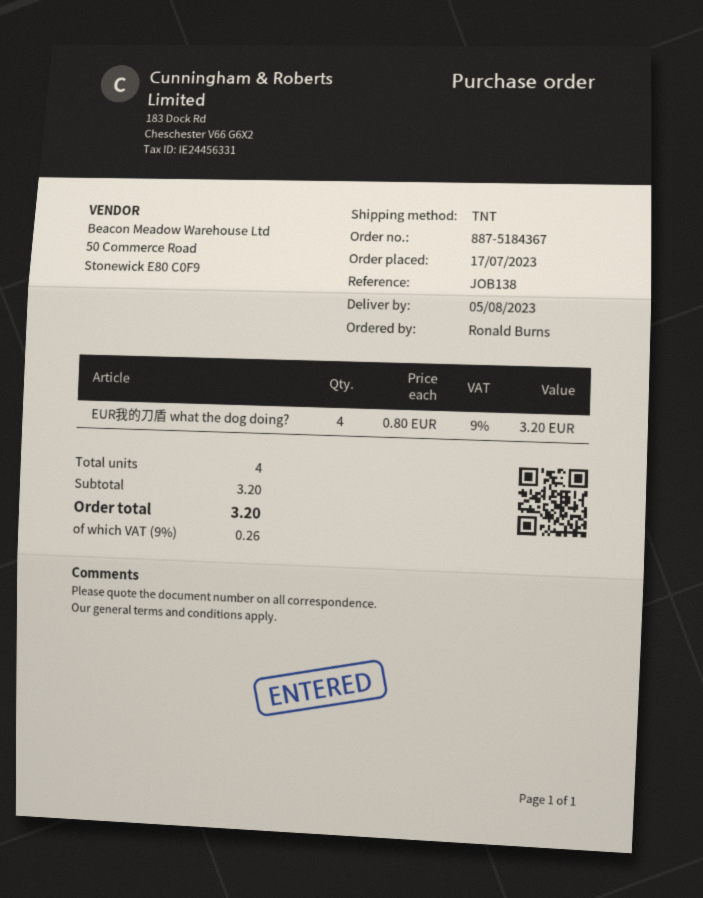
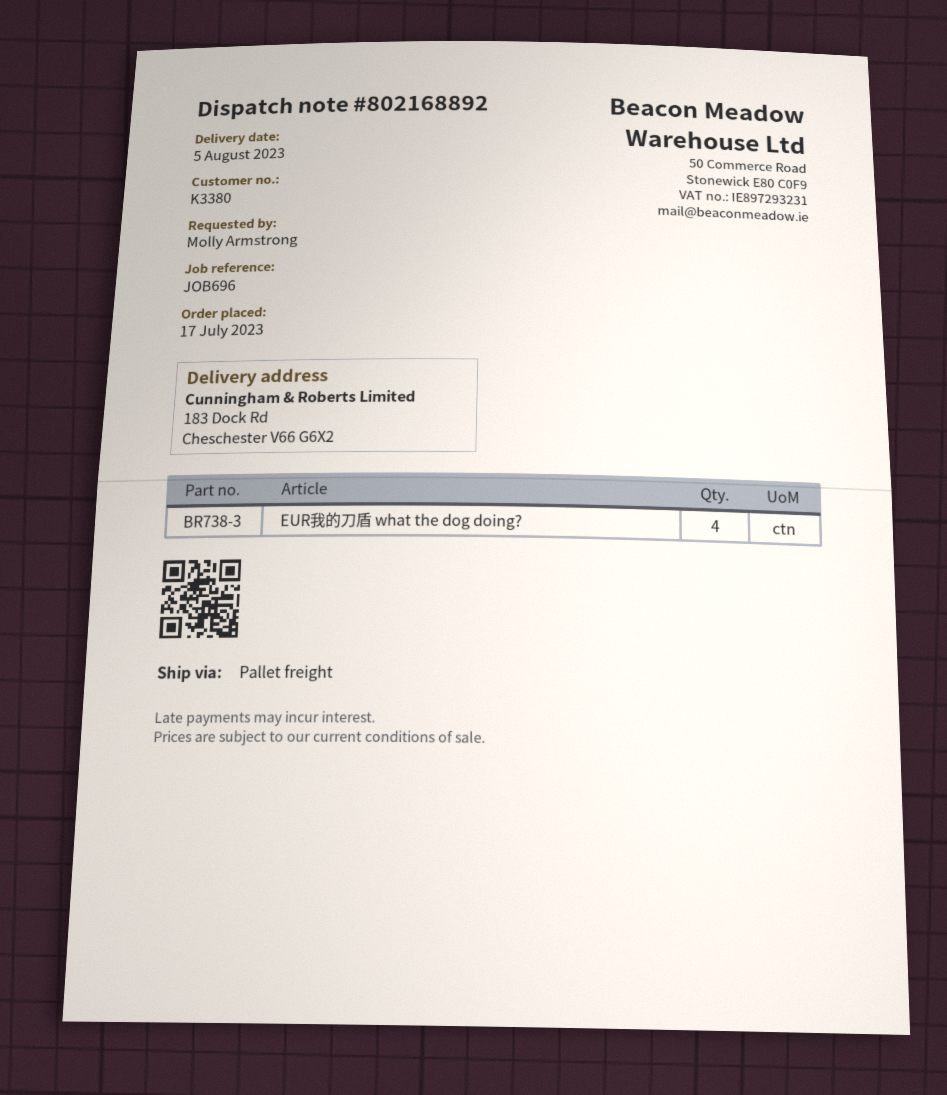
reference: JOB138 -> JOB696
ordered by: Ronald Burns -> Molly Armstrong
shipping method: TNT -> pallet freight

